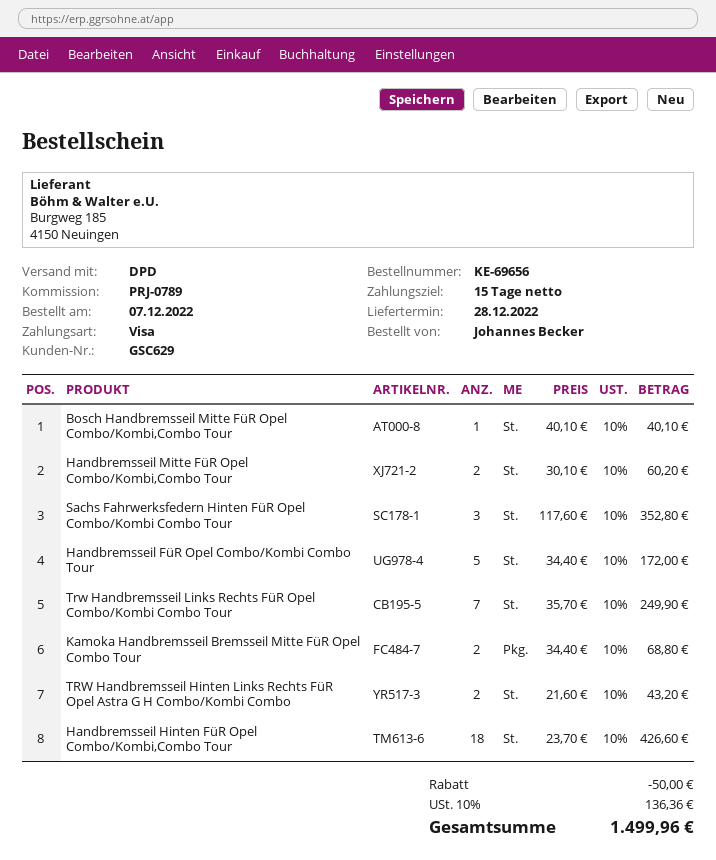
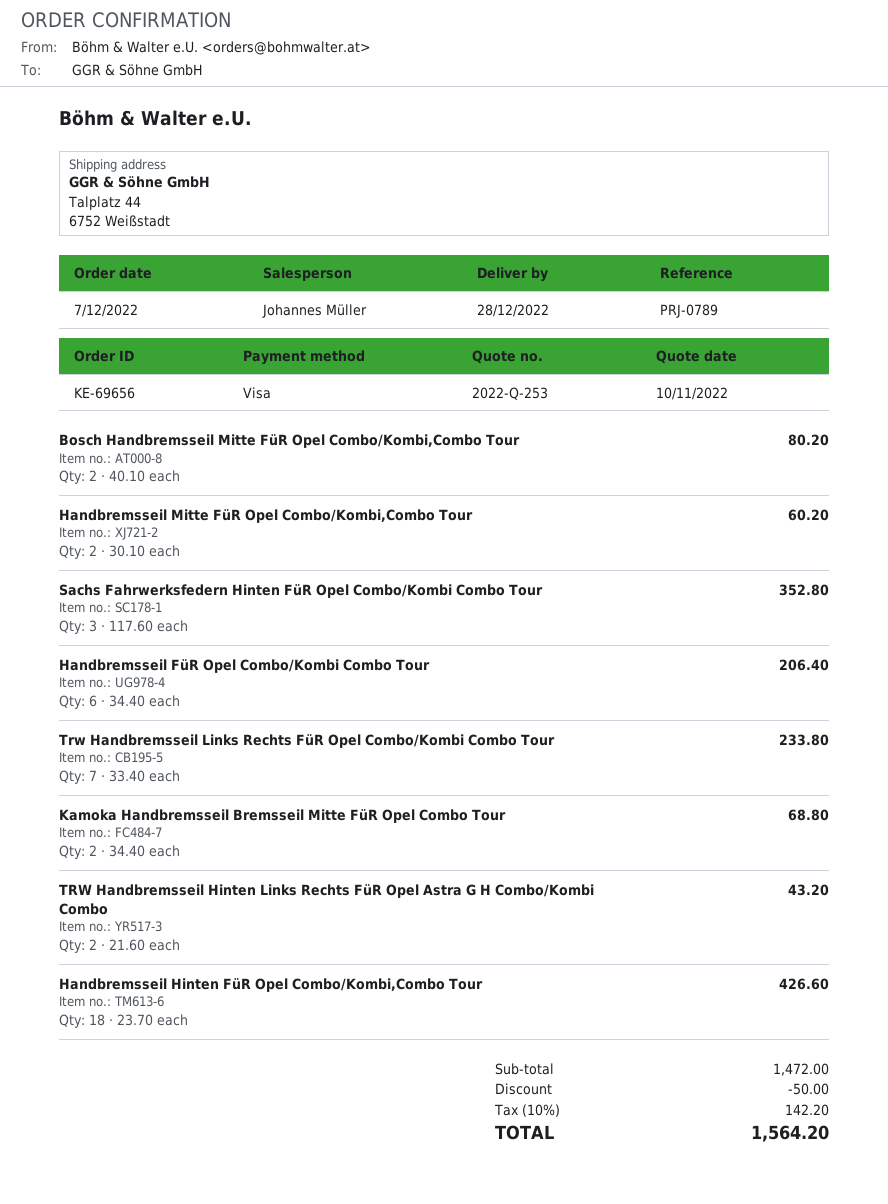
Bosch Handbremsseil Mitte FüR Opel Combo/Kombi,Combo Tour: 1 x 40.10 = 40.10 -> 2 x 40.10 = 80.20
Handbremsseil FüR Opel Combo/Kombi Combo Tour: 5 x 34.40 = 172.00 -> 6 x 34.40 = 206.40
Trw Handbremsseil Links Rechts FüR Opel Combo/Kombi Combo Tour: 7 x 35.70 = 249.90 -> 7 x 33.40 = 233.80
tax: 10% = 136.36 -> 10% = 142.20
total: 1499.96 -> 1564.20

